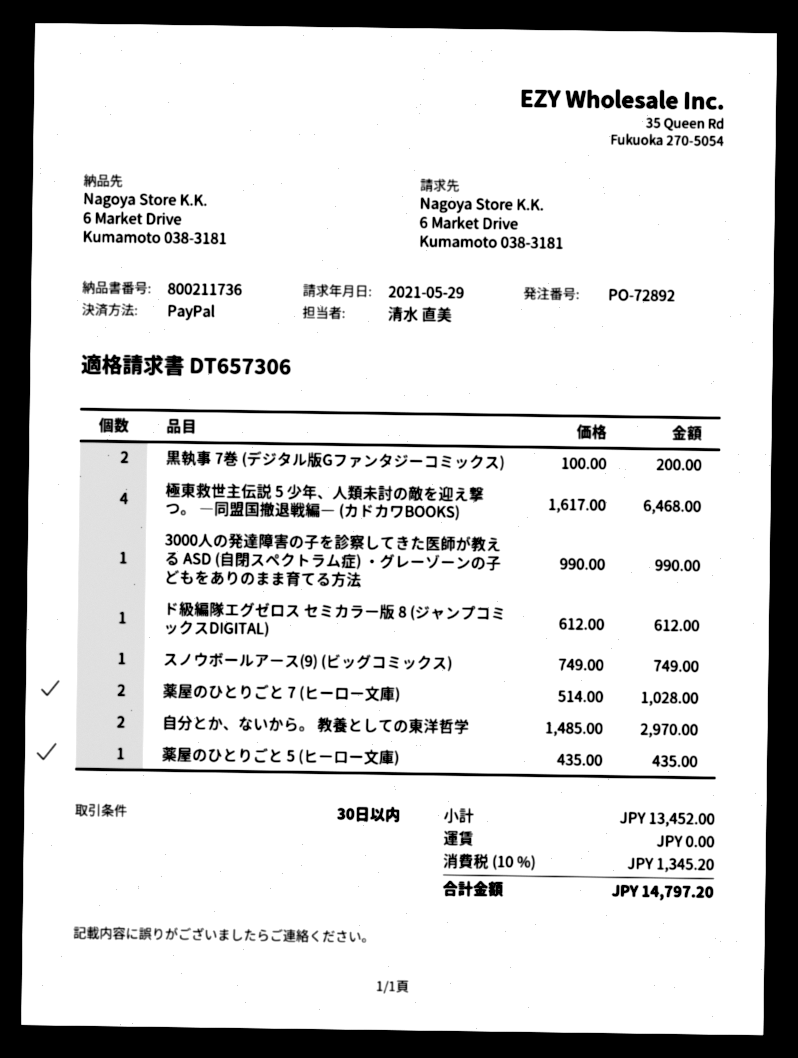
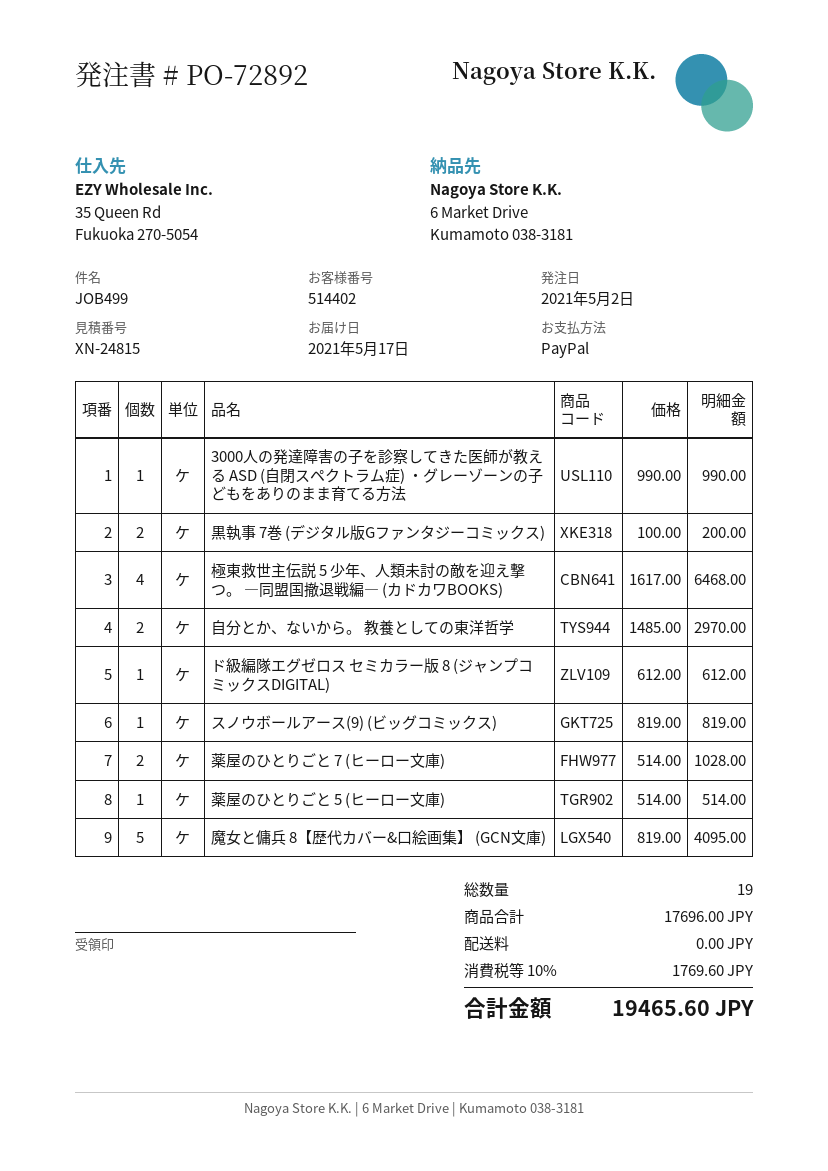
スノウボールアース(9) (ビッグコミックス): 1 x 749.00 = 749.00 -> 1 x 819.00 = 819.00
薬屋のひとりごと 5 (ヒーロー文庫): 1 x 435.00 = 435.00 -> 1 x 514.00 = 514.00
魔女と傭兵 8【歴代カバー&口絵画集】 (GCN文庫): none -> 5 x 819.00 = 4095.00
subtotal: 13452.00 -> 17696.00
tax: 10% = 1345.20 -> 10% = 1769.60
total: 14797.20 -> 19465.60

